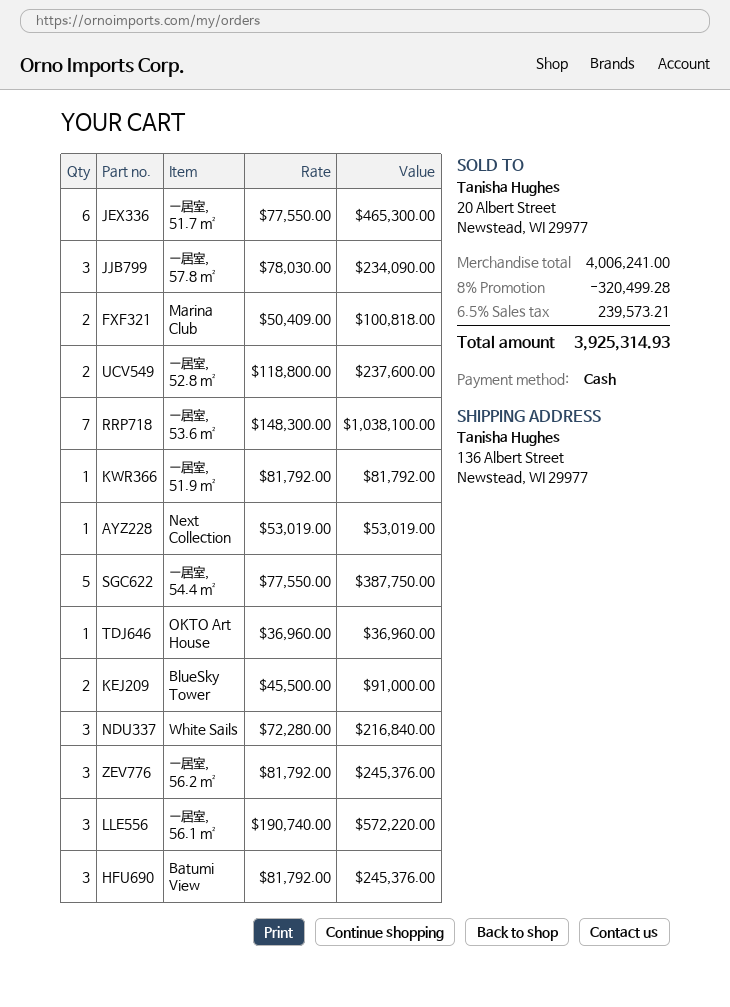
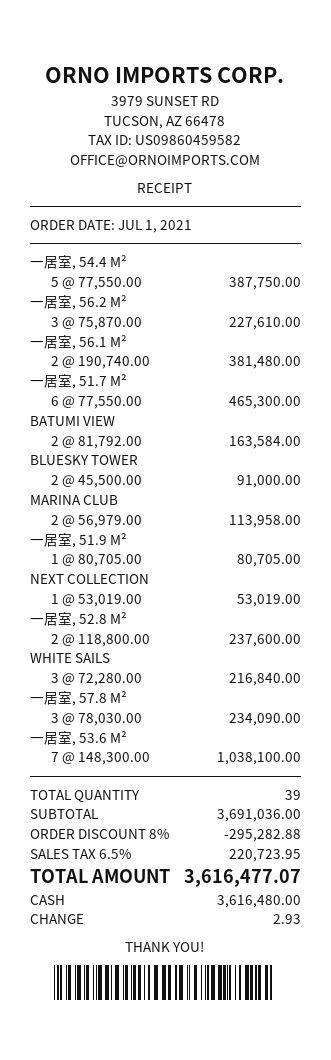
Marina Club: 2 x 50409.00 = 100818.00 -> 2 x 56979.00 = 113958.00
一居室, 51.9 m²: 1 x 81792.00 = 81792.00 -> 1 x 80705.00 = 80705.00
OKTO Art House: 1 x 36960.00 = 36960.00 -> none
一居室, 56.2 m²: 3 x 81792.00 = 245376.00 -> 3 x 75870.00 = 227610.00
一居室, 56.1 m²: 3 x 190740.00 = 572220.00 -> 2 x 190740.00 = 381480.00
Batumi View: 3 x 81792.00 = 245376.00 -> 2 x 81792.00 = 163584.00
subtotal: 4006241.00 -> 3691036.00
discount: 8% = 320499.28 -> 8% = 295282.88
tax: 6.5% = 239573.21 -> 6.5% = 220723.95
total: 3925314.93 -> 3616477.07

